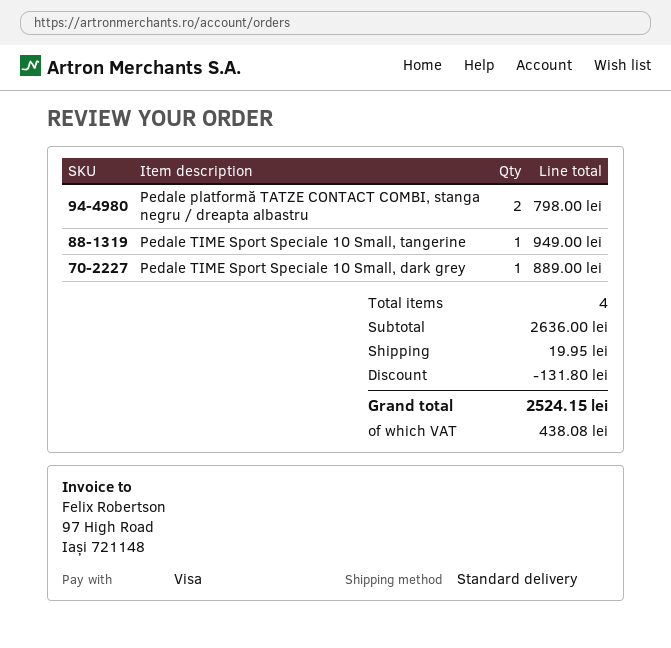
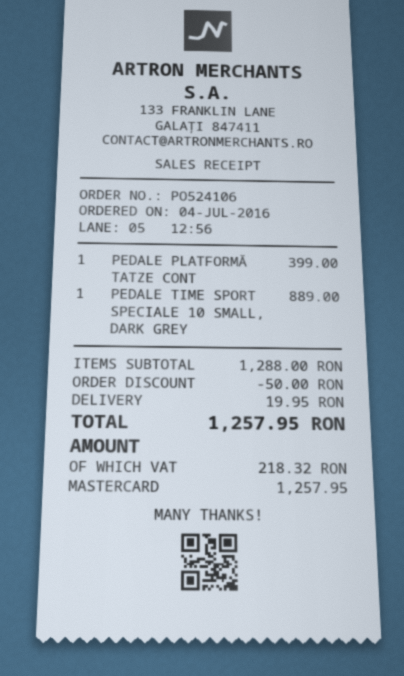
payment method: Visa -> Mastercard
Pedale platformă TATZE CONTACT COMBI, stanga negru / dreapta albastru: 2 for 798.00 -> 1 for 399.00
Pedale TIME Sport Speciale 10 Small, tangerine: 1 for 949.00 -> none
subtotal: 2636.00 -> 1288.00
discount: 131.80 -> 50.00
tax: 438.08 -> 218.32
total: 2524.15 -> 1257.95

